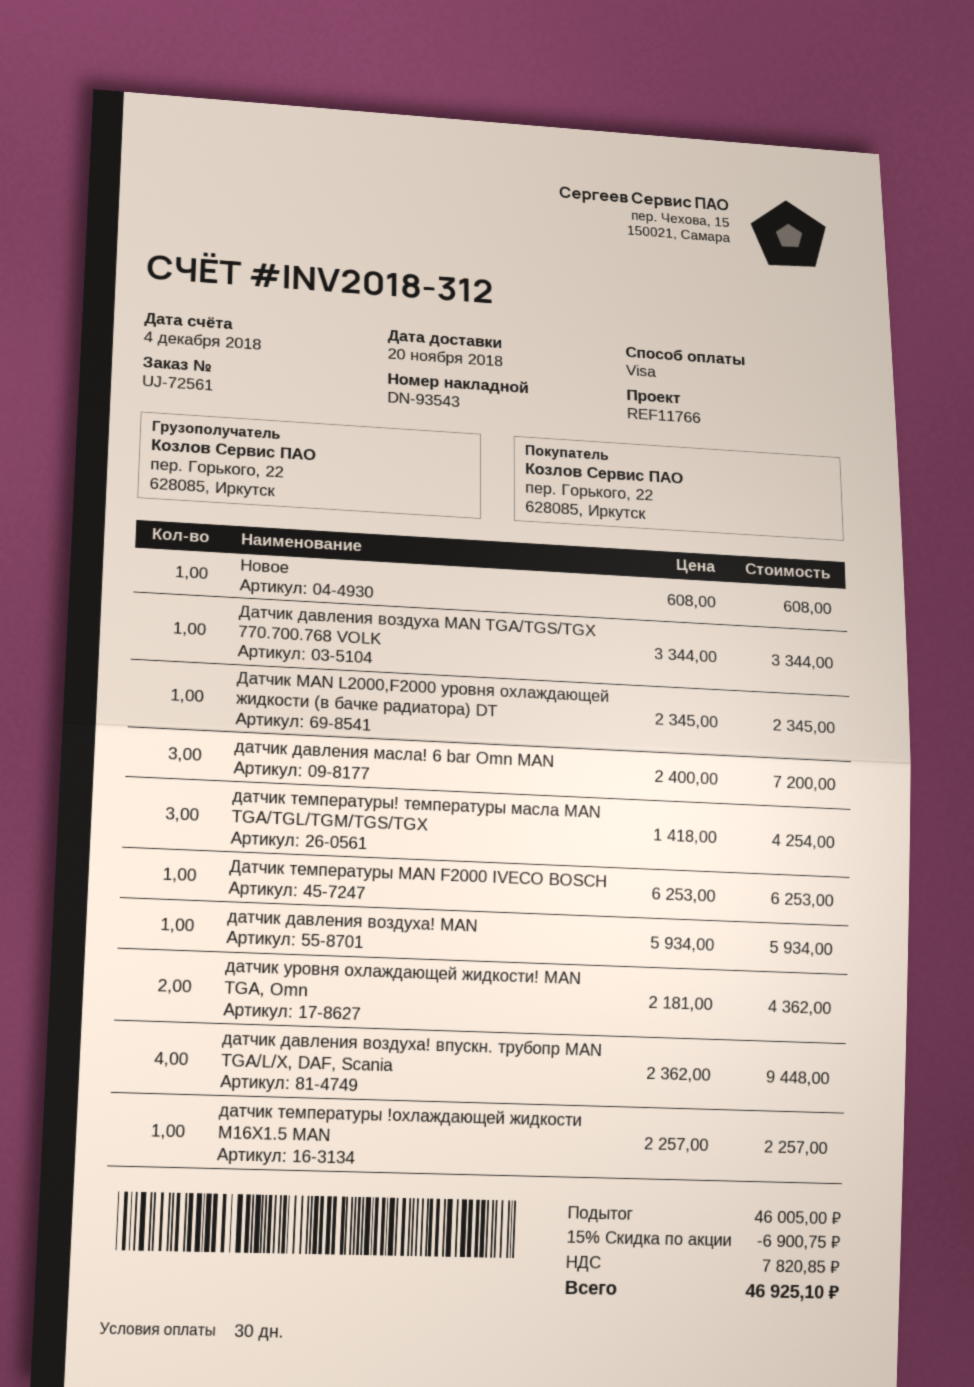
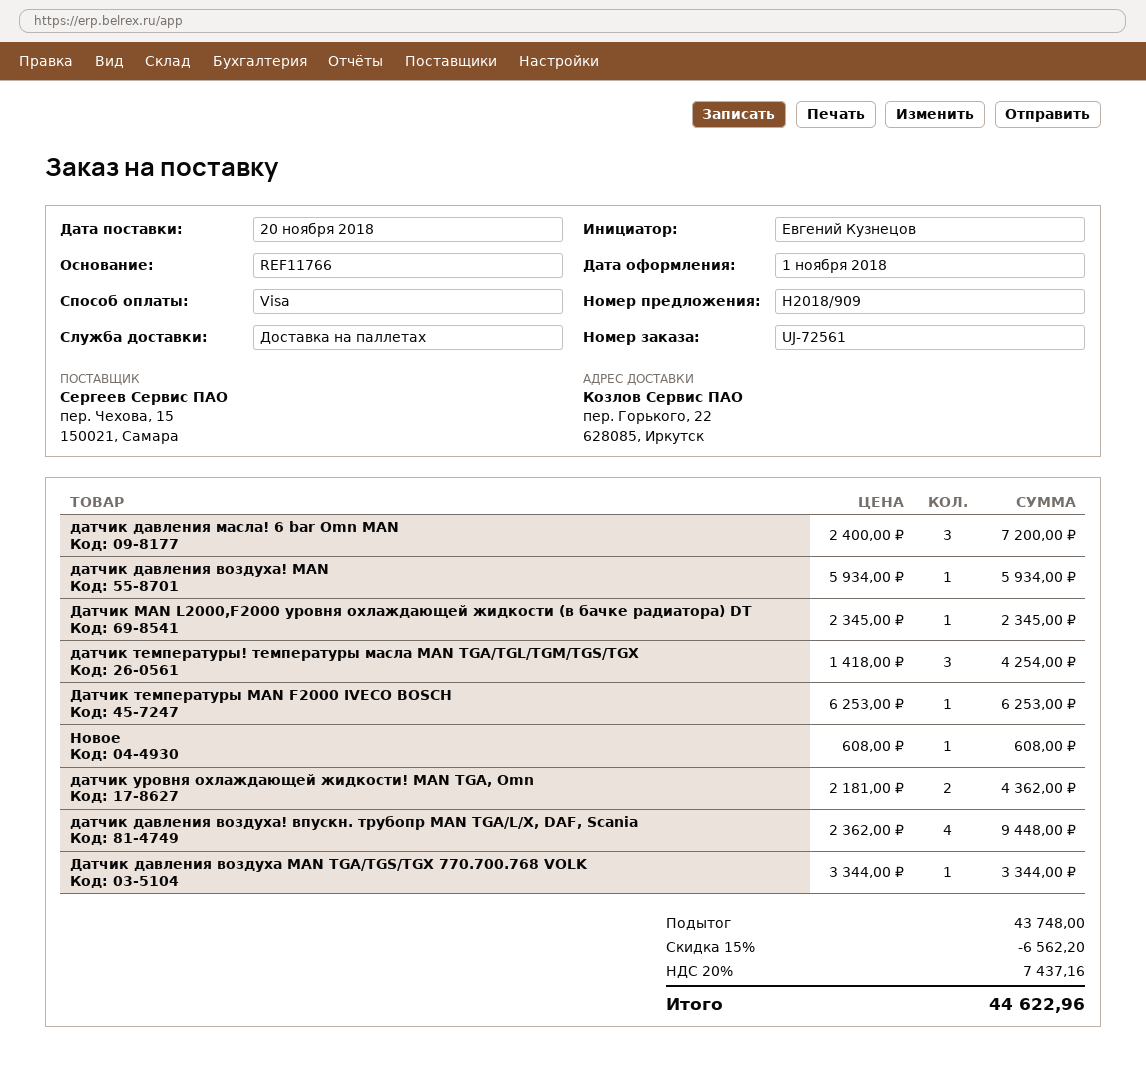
датчик температуры !охлаждающей жидкости M16X1.5 MAN: 1 x 2257.00 = 2257.00 -> none
subtotal: 46005.00 -> 43748.00
discount: 15% = 6900.75 -> 15% = 6562.20
tax: 7820.85 -> 7437.16
total: 46925.10 -> 44622.96

